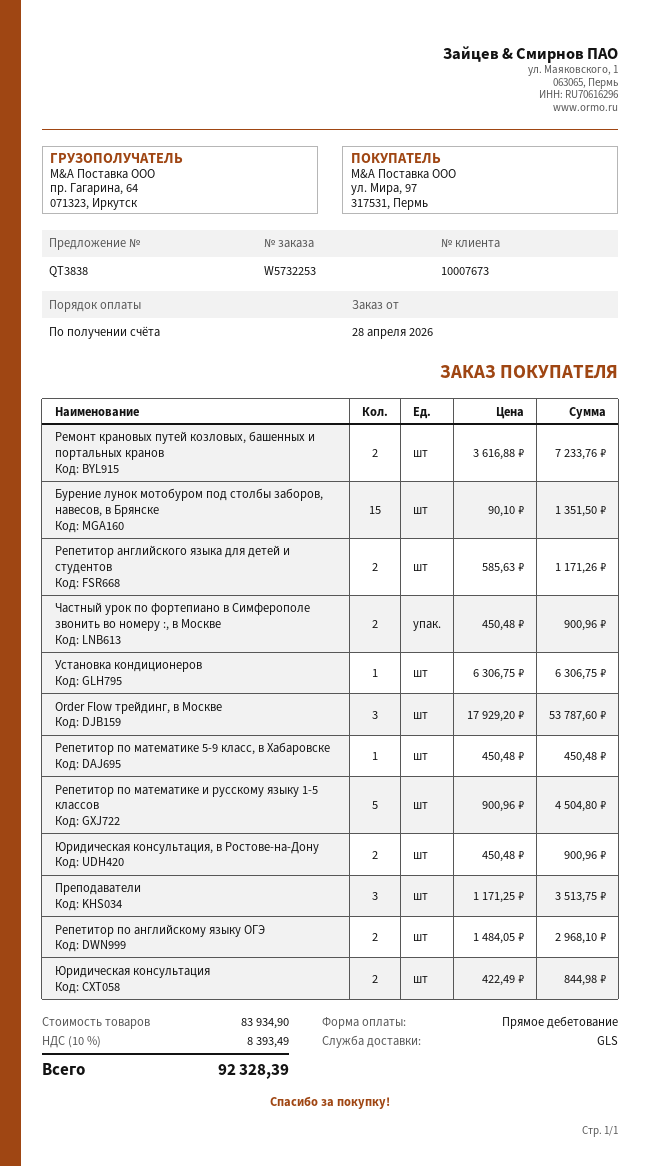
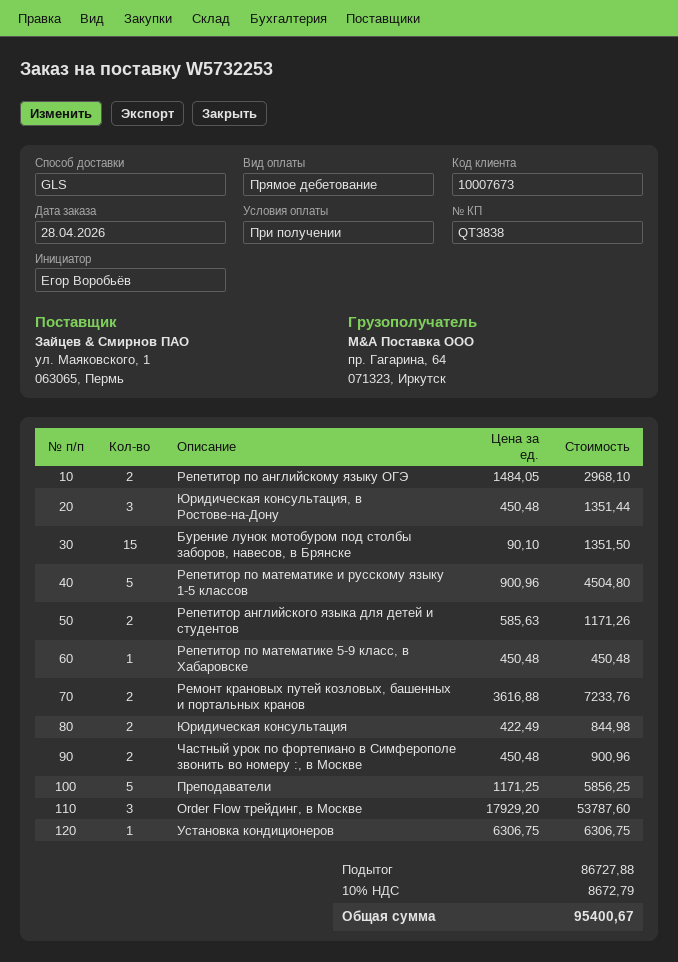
Юридическая консультация, в Ростове-на-Дону: 2 x 450.48 = 900.96 -> 3 x 450.48 = 1351.44
Преподаватели: 3 x 1171.25 = 3513.75 -> 5 x 1171.25 = 5856.25
subtotal: 83934.90 -> 86727.88
tax: 10% = 8393.49 -> 10% = 8672.79
total: 92328.39 -> 95400.67

